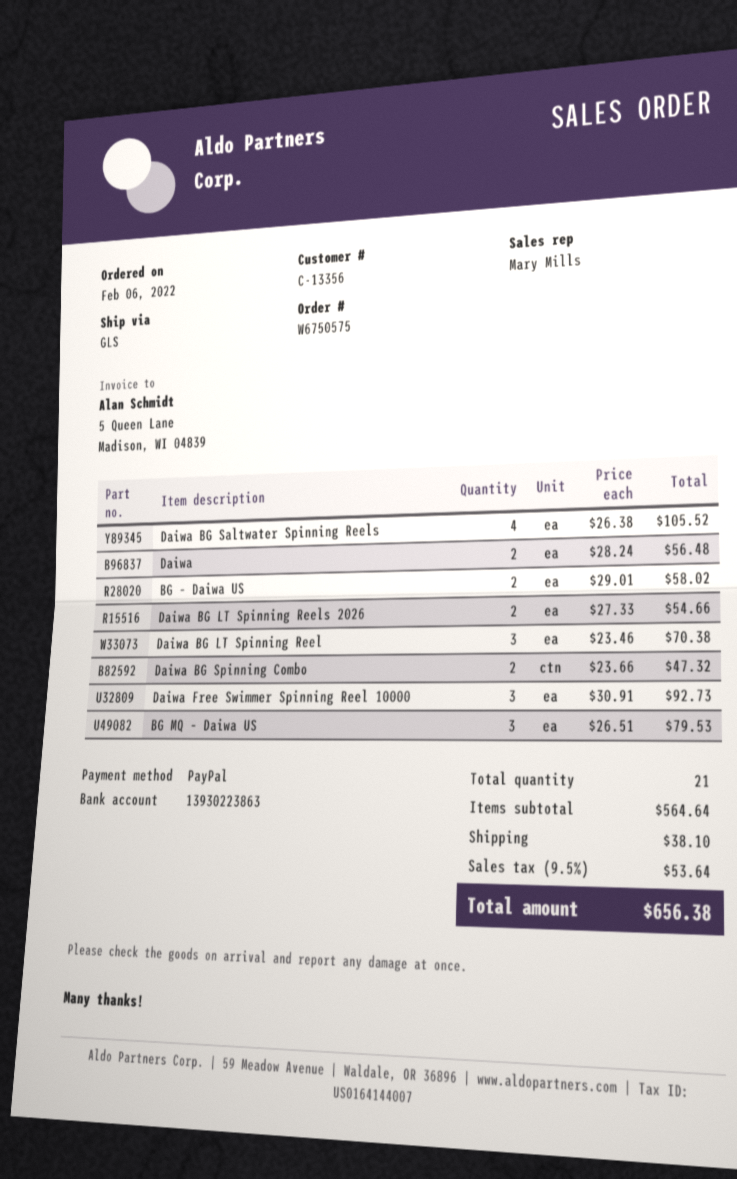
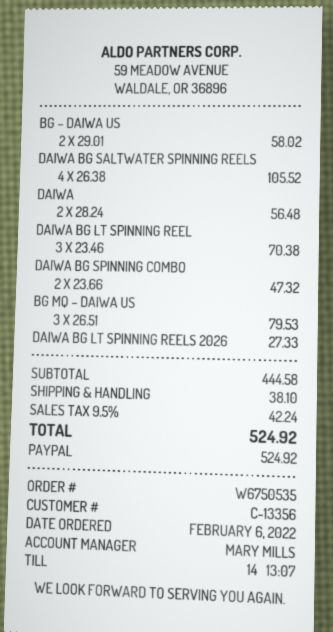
order number: W6750575 -> W6750535
Daiwa BG LT Spinning Reels 2026: 2 x 27.33 = 54.66 -> 1 x 27.33 = 27.33
Daiwa Free Swimmer Spinning Reel 10000: 3 x 30.91 = 92.73 -> none
subtotal: 564.64 -> 444.58
tax: 9.5% = 53.64 -> 9.5% = 42.24
total: 656.38 -> 524.92

